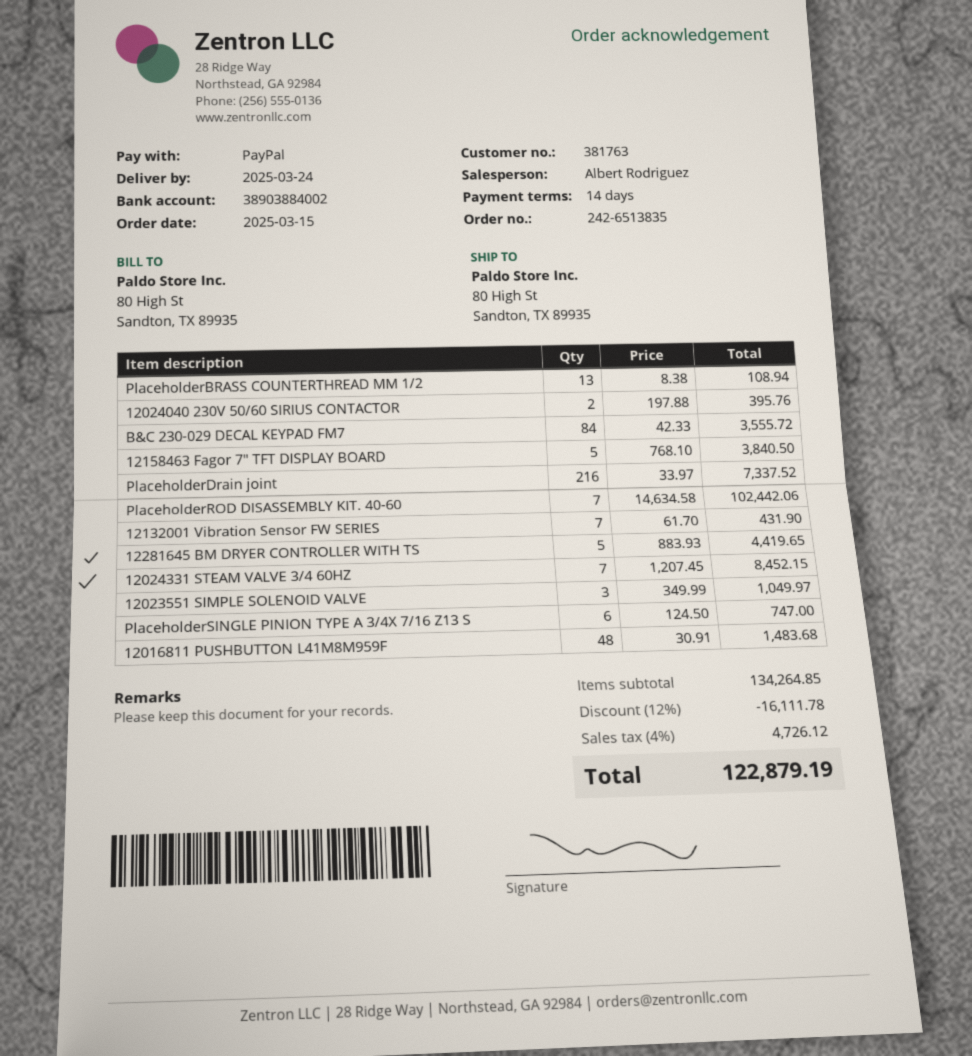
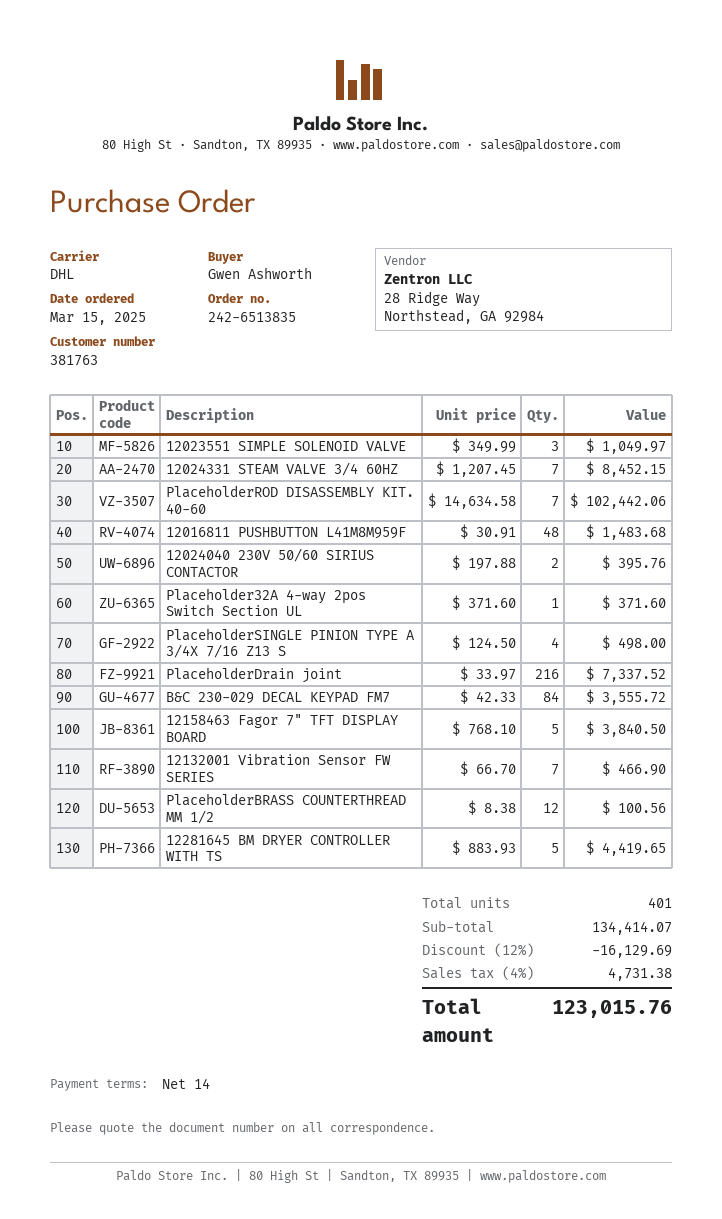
PlaceholderBRASS COUNTERTHREAD MM 1/2: 13 x 8.38 = 108.94 -> 12 x 8.38 = 100.56
12132001 Vibration Sensor FW SERIES: 7 x 61.70 = 431.90 -> 7 x 66.70 = 466.90
PlaceholderSINGLE PINION TYPE A 3/4X 7/16 Z13 S: 6 x 124.50 = 747.00 -> 4 x 124.50 = 498.00
Placeholder32A 4-way 2pos Switch Section UL: none -> 1 x 371.60 = 371.60
subtotal: 134264.85 -> 134414.07
discount: 12% = 16111.78 -> 12% = 16129.69
tax: 4% = 4726.12 -> 4% = 4731.38
total: 122879.19 -> 123015.76

